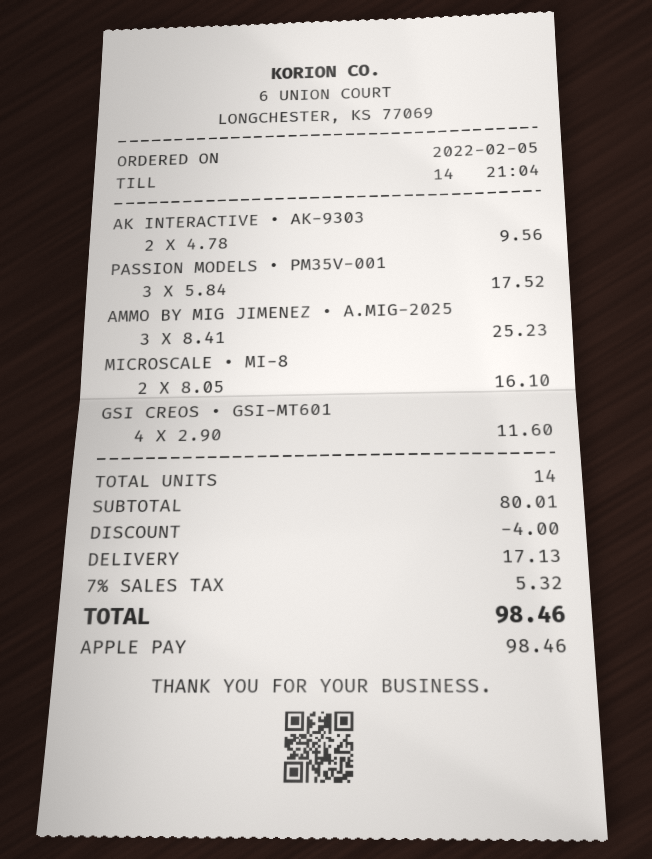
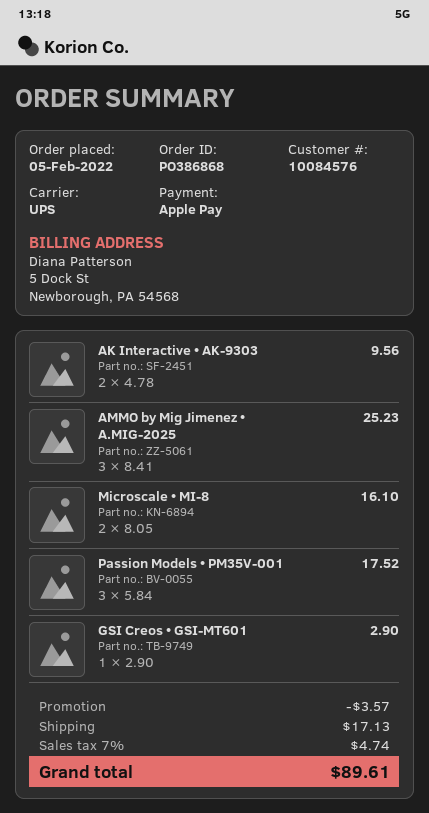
GSI CREOS • GSI-MT601: 4 x 2.90 = 11.60 -> 1 x 2.90 = 2.90
discount: 4.00 -> 3.57
tax: 7% = 5.32 -> 7% = 4.74
total: 98.46 -> 89.61

